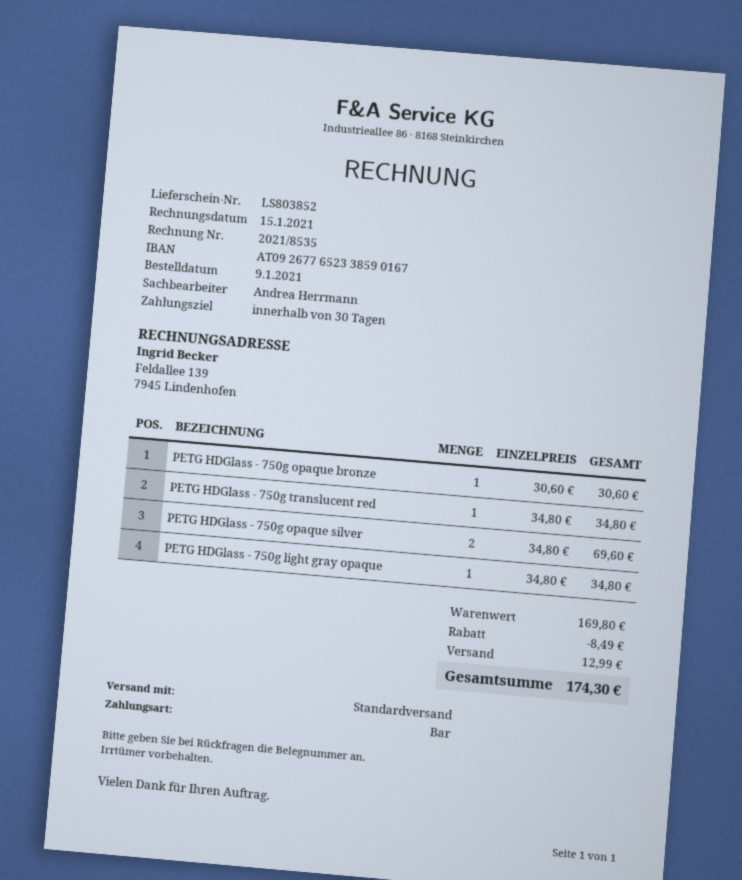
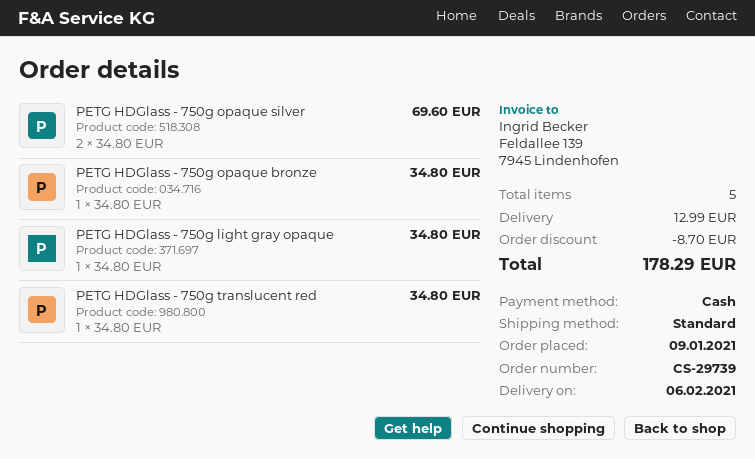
PETG HDGlass - 750g opaque bronze: 1 x 30.60 = 30.60 -> 1 x 34.80 = 34.80
discount: 8.49 -> 8.70
total: 174.30 -> 178.29

